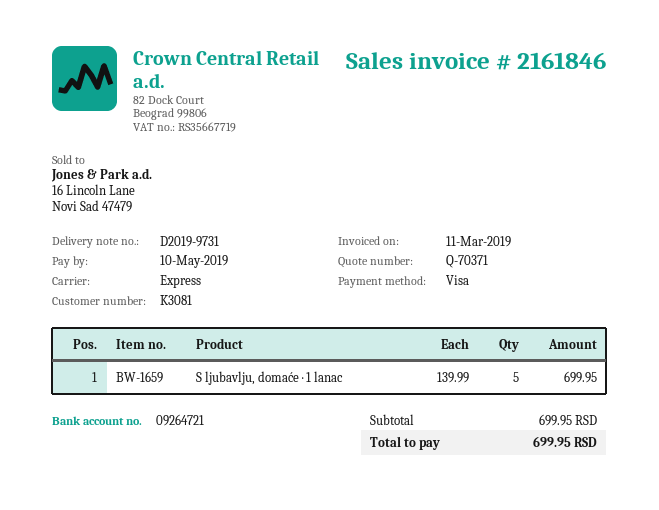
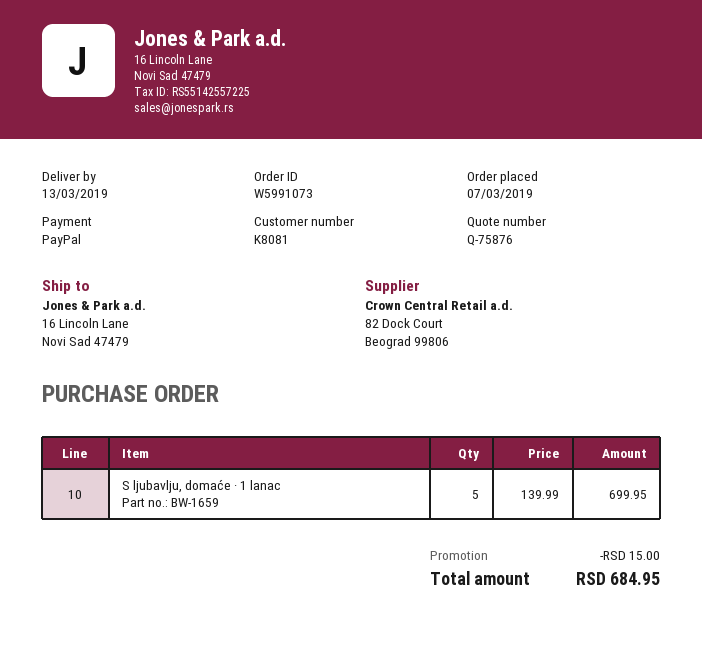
quote number: Q-70371 -> Q-75876
customer number: K3081 -> K8081
payment method: Visa -> PayPal
discount: none -> 15.00
total: 699.95 -> 684.95

